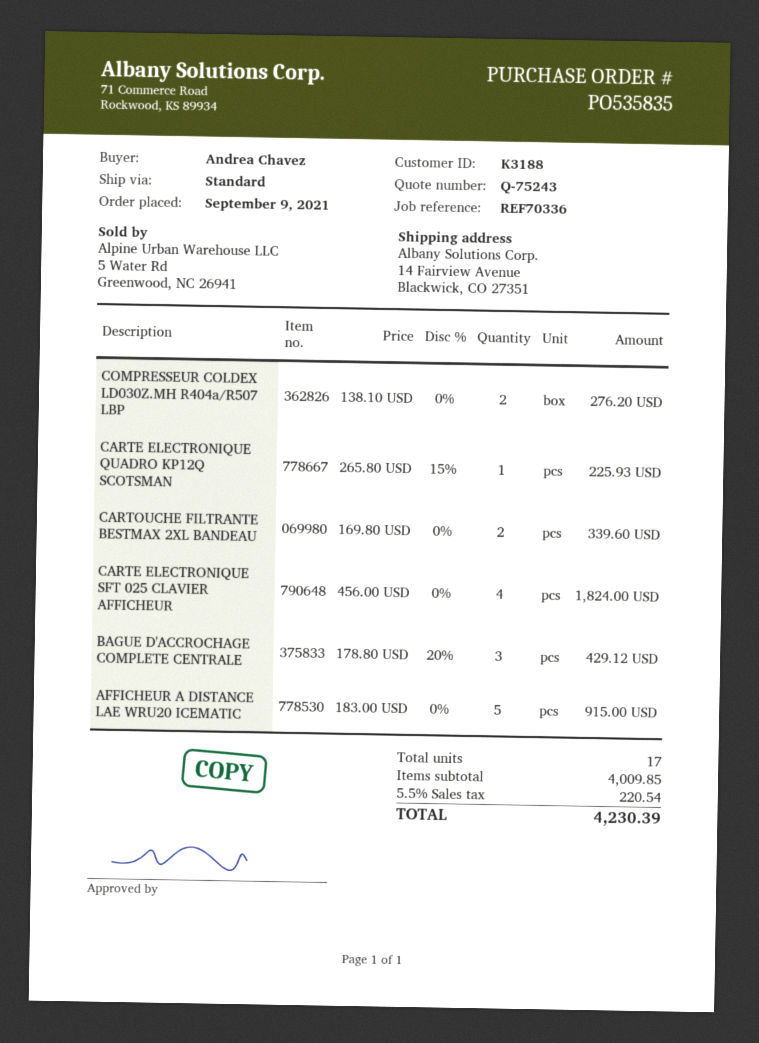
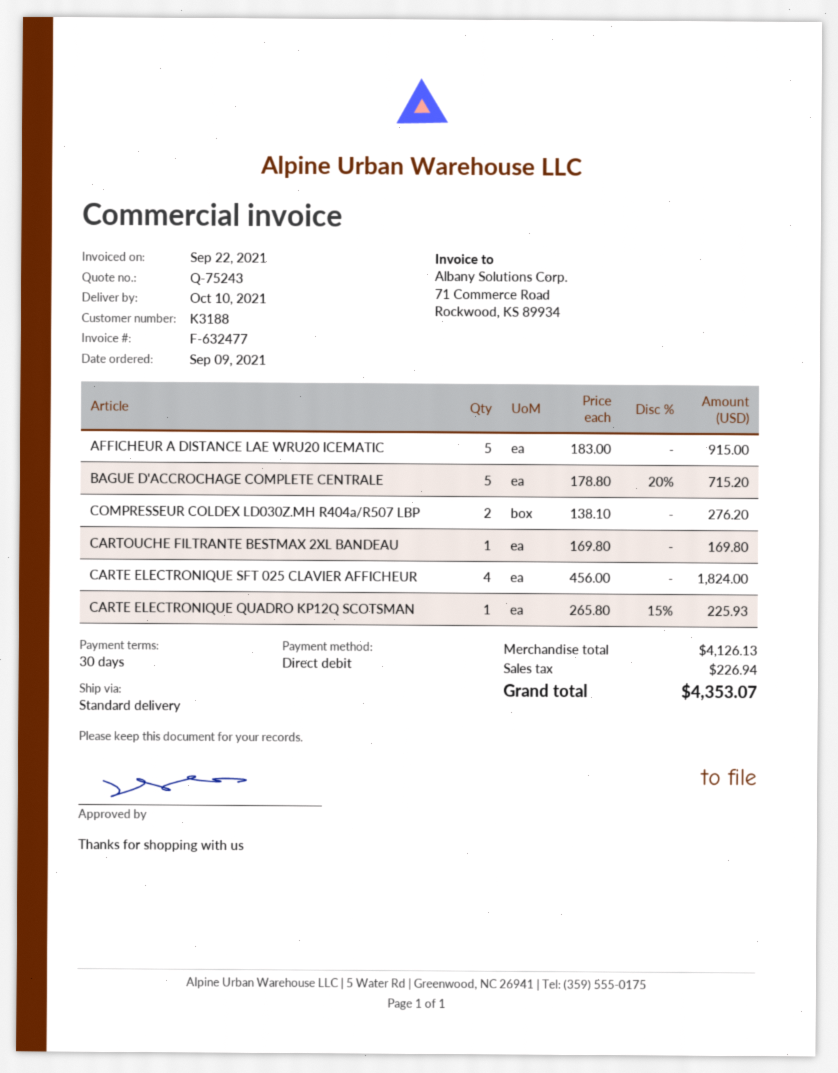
CARTOUCHE FILTRANTE BESTMAX 2XL BANDEAU: 2 x 169.80 = 339.60 -> 1 x 169.80 = 169.80
BAGUE D'ACCROCHAGE COMPLETE CENTRALE: 3 x 178.80 - 20% = 429.12 -> 5 x 178.80 - 20% = 715.20
subtotal: 4009.85 -> 4126.13
tax: 220.54 -> 226.94
total: 4230.39 -> 4353.07

